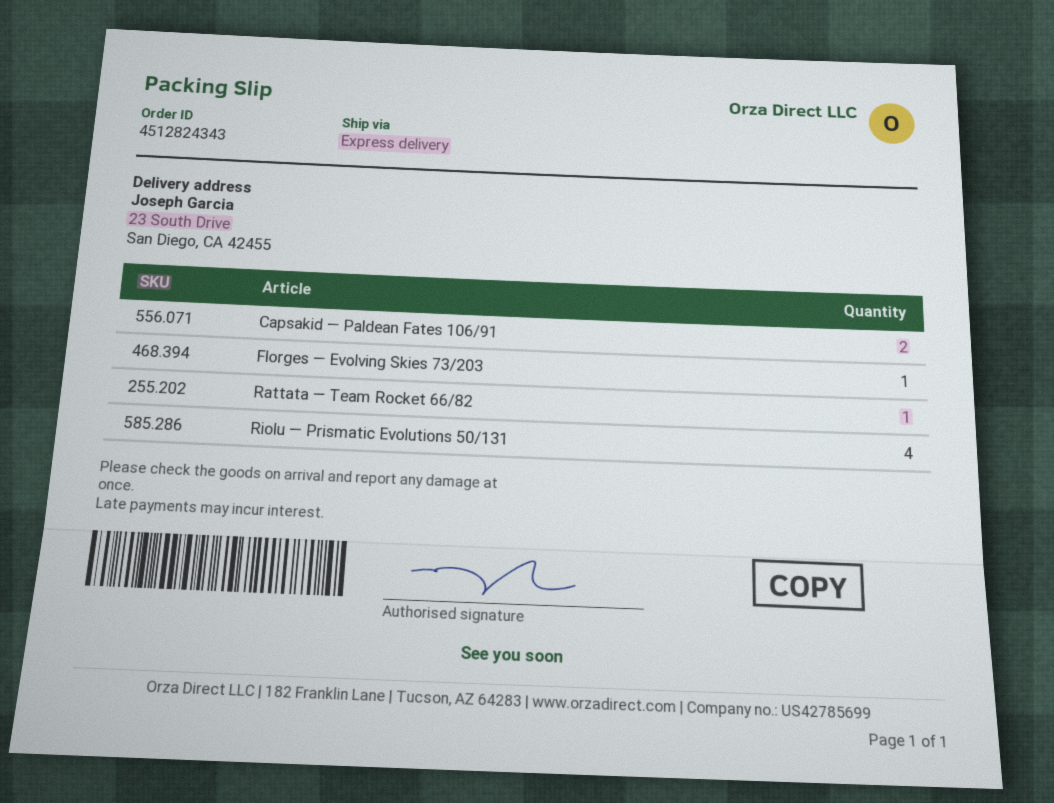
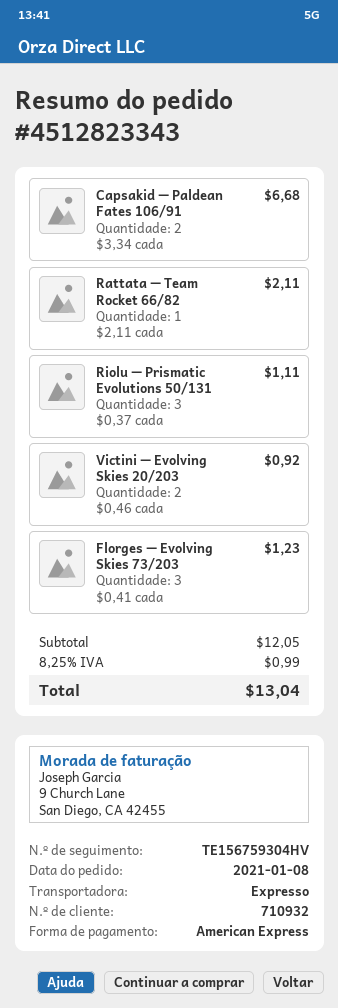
order number: 4512824343 -> 4512823343
Florges — Evolving Skies 73/203: 1 -> 3
Riolu — Prismatic Evolutions 50/131: 4 -> 3
Victini — Evolving Skies 20/203: none -> 2

